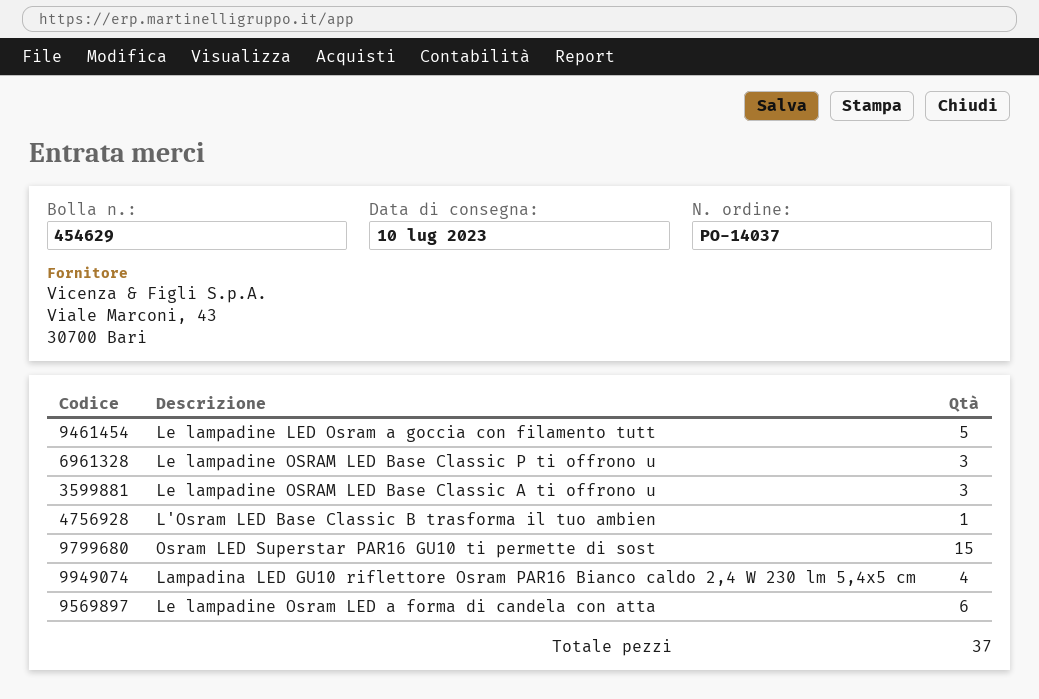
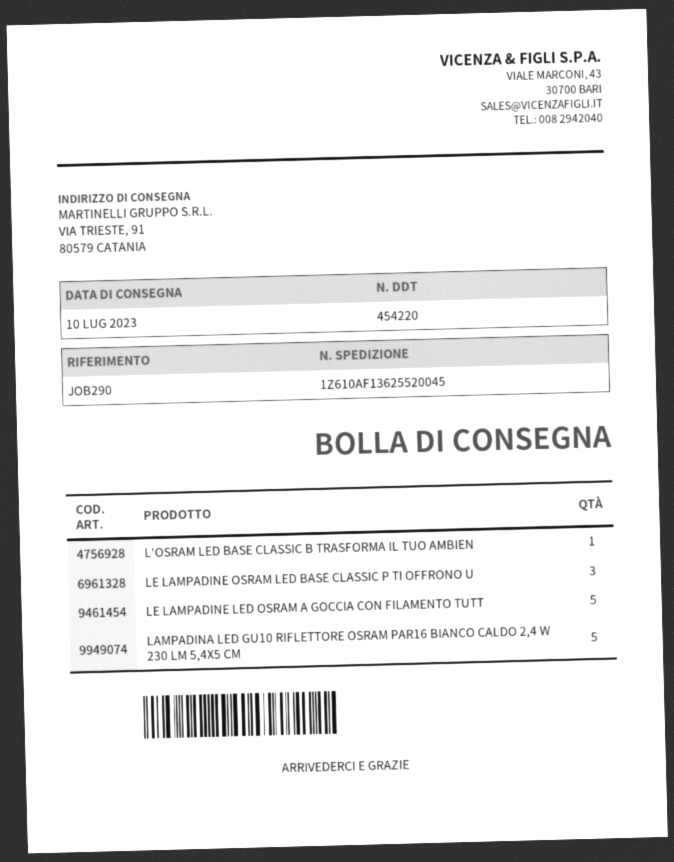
delivery note number: 454629 -> 454220
Le lampadine OSRAM LED Base Classic A ti offrono u: 3 -> none
Osram LED Superstar PAR16 GU10 ti permette di sost: 15 -> none
Lampadina LED GU10 riflettore Osram PAR16 Bianco caldo 2,4 W 230 lm 5,4x5 cm: 4 -> 5
Le lampadine Osram LED a forma di candela con atta: 6 -> none

